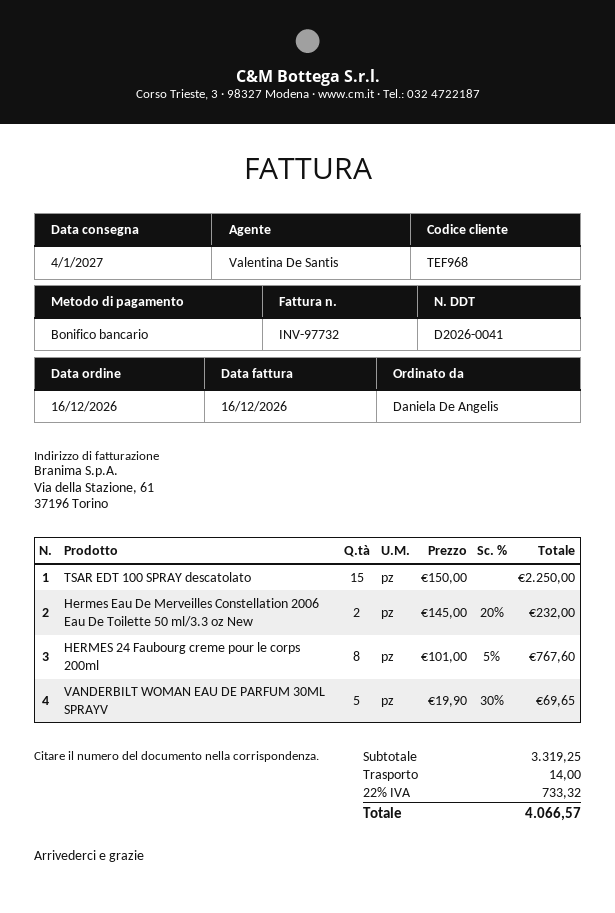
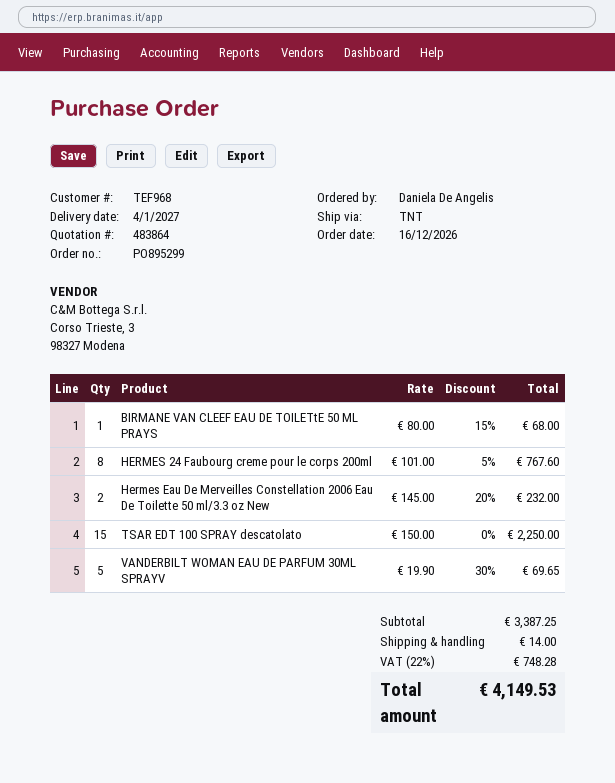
BIRMANE VAN CLEEF EAU DE TOILETtE 50 ML PRAYS: none -> 1 x 80.00 - 15% = 68.00
subtotal: 3319.25 -> 3387.25
tax: 22% = 733.32 -> 22% = 748.28
total: 4066.57 -> 4149.53

